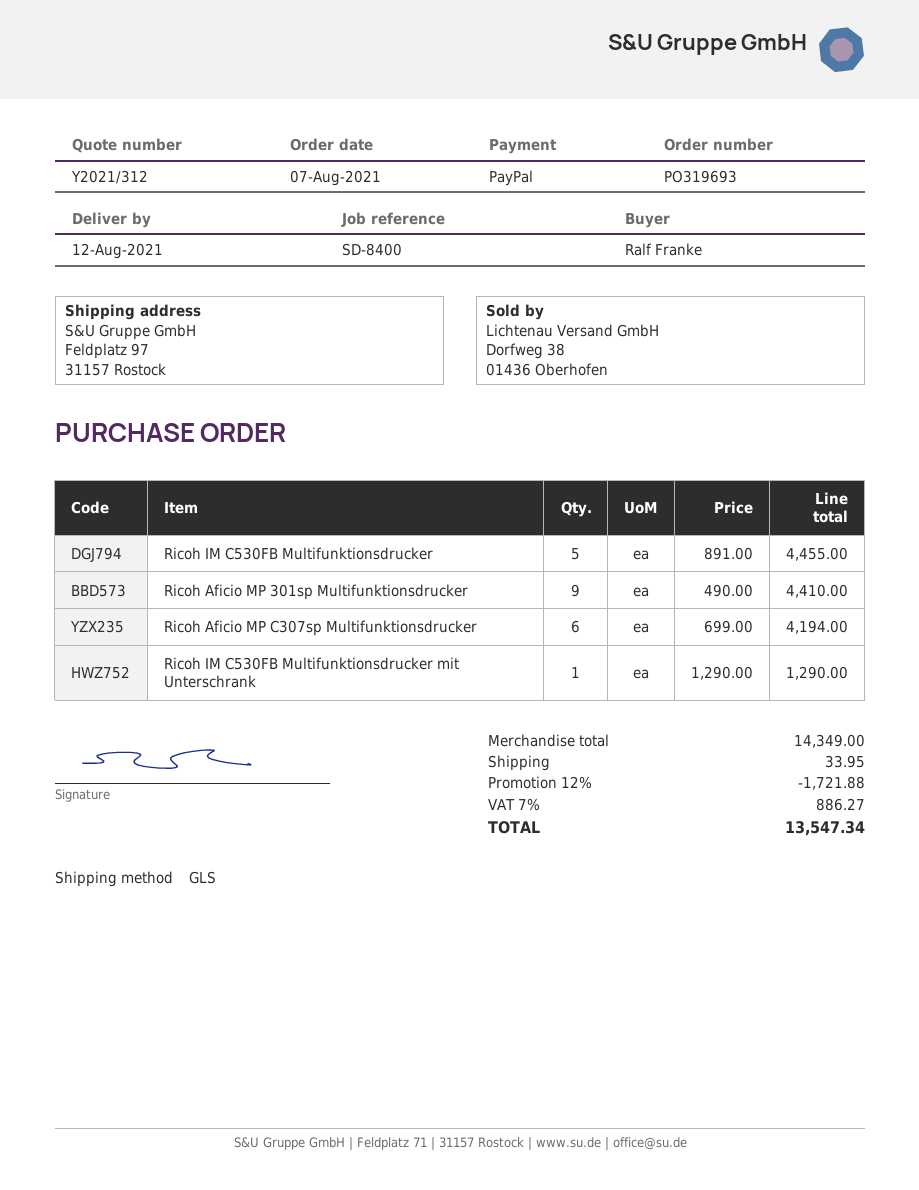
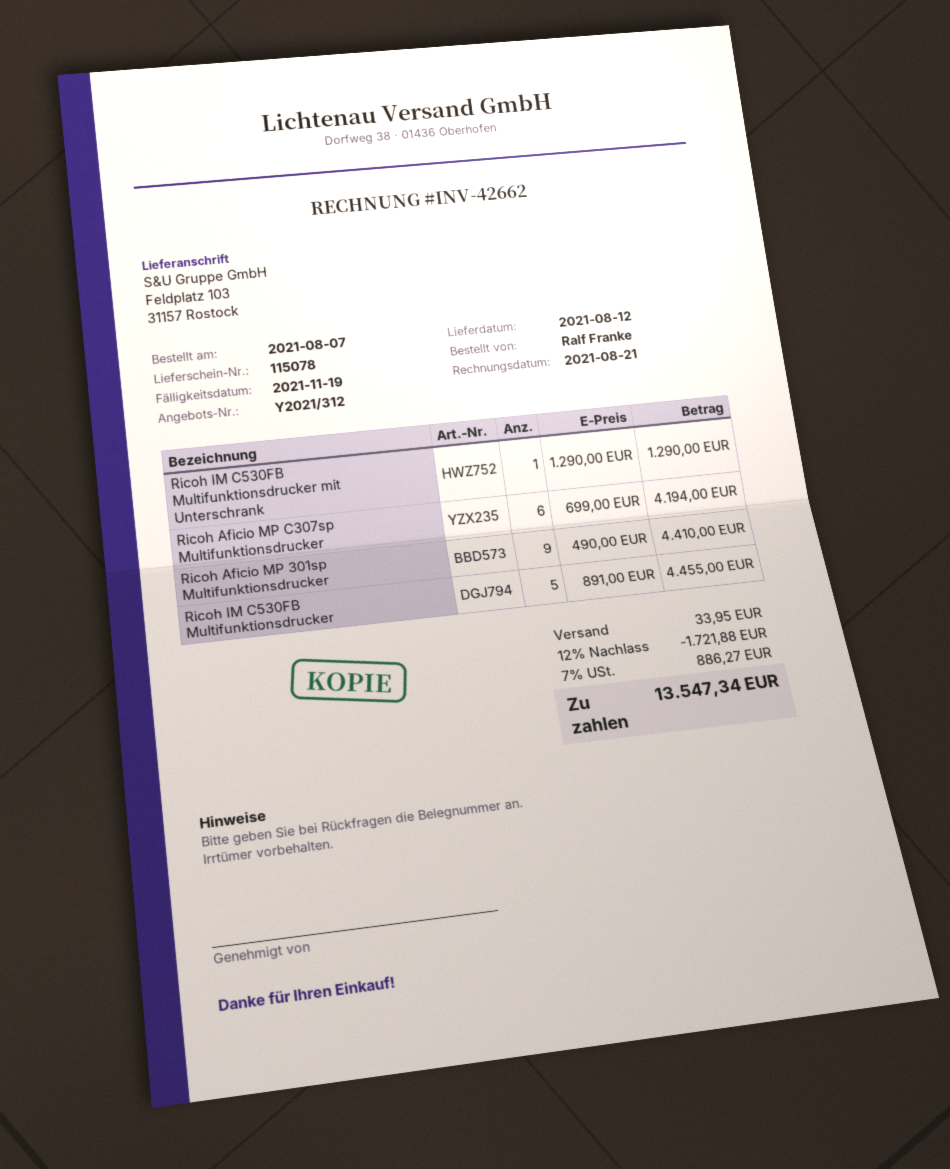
ship to: Feldplatz 97, 31157 Rostock -> Feldplatz 103, 31157 Rostock

